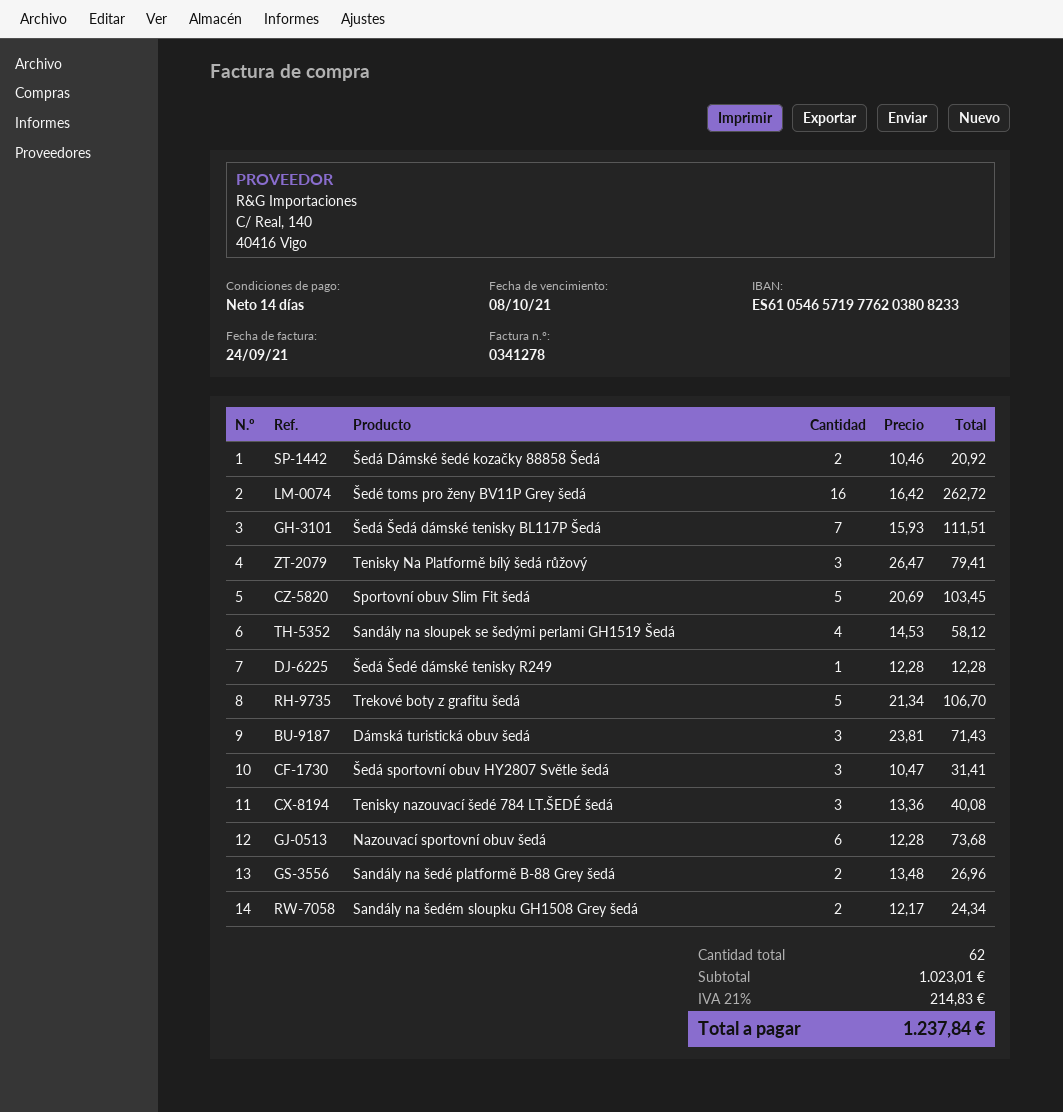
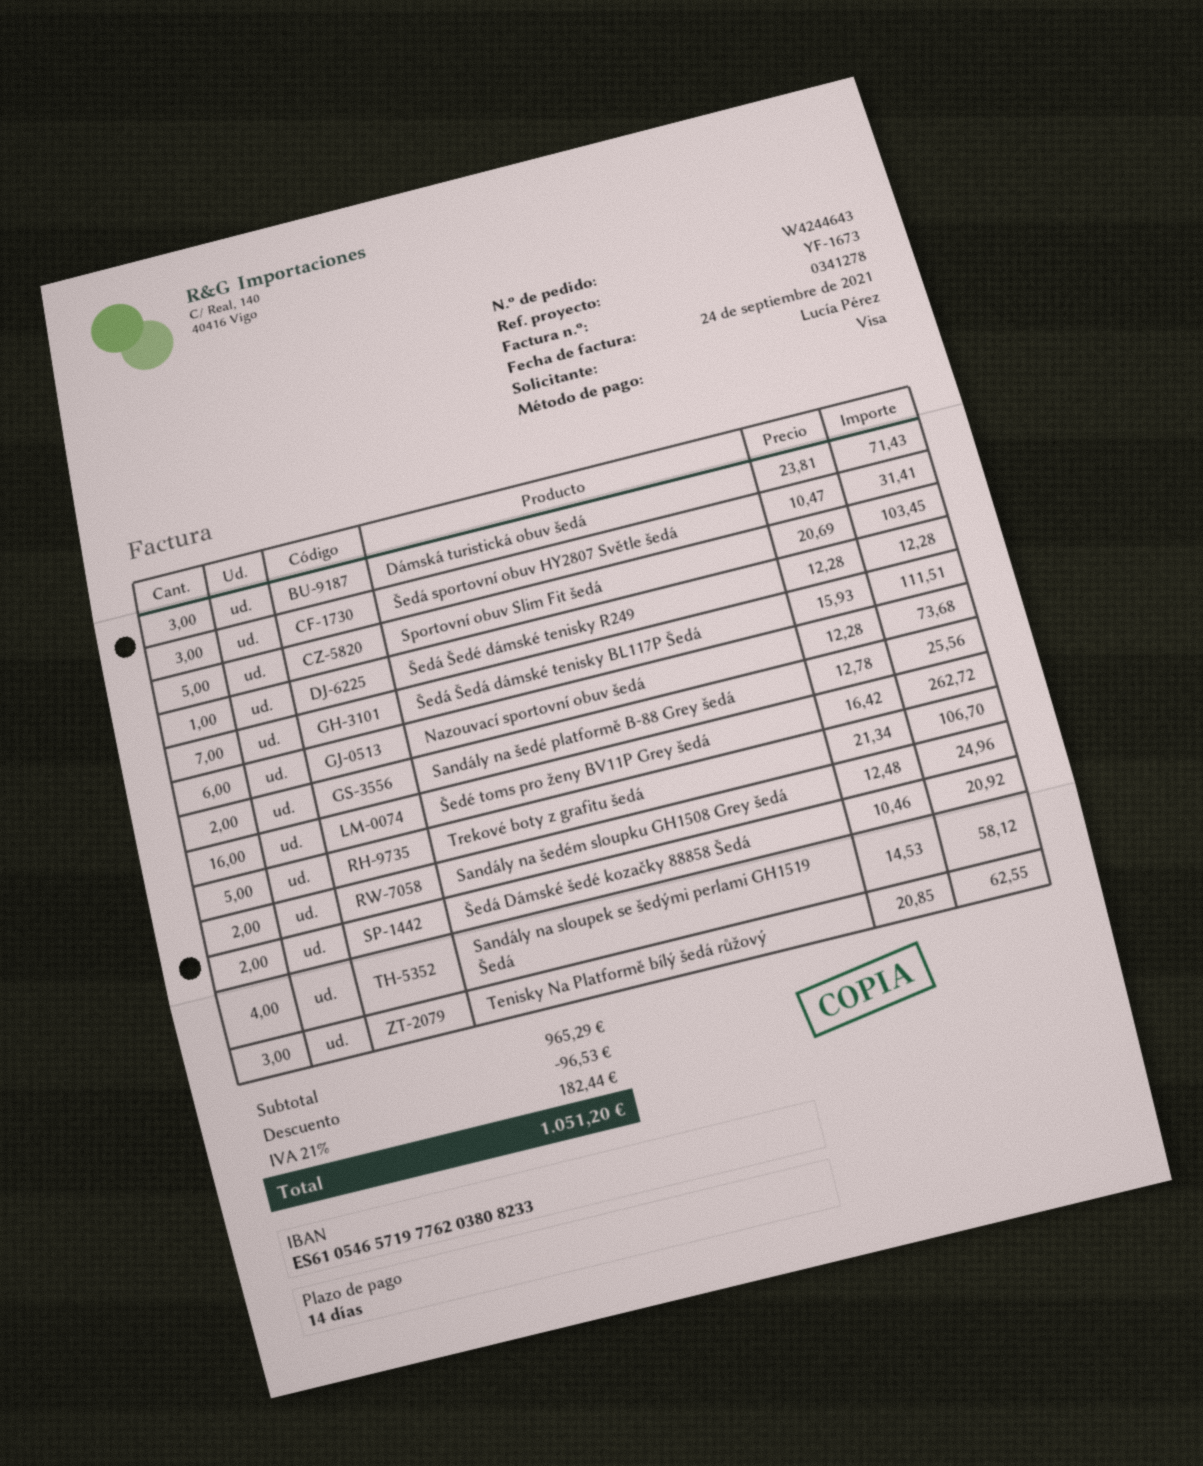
Tenisky Na Platformě bílý šedá růžový: 3 x 26.47 = 79.41 -> 3 x 20.85 = 62.55
Tenisky nazouvací šedé 784 LT.ŠEDÉ šedá: 3 x 13.36 = 40.08 -> none
Sandály na šedé platformě B-88 Grey šedá: 2 x 13.48 = 26.96 -> 2 x 12.78 = 25.56
Sandály na šedém sloupku GH1508 Grey šedá: 2 x 12.17 = 24.34 -> 2 x 12.48 = 24.96
subtotal: 1023.01 -> 965.29
discount: none -> 96.53
tax: 21% = 214.83 -> 21% = 182.44
total: 1237.84 -> 1051.20

